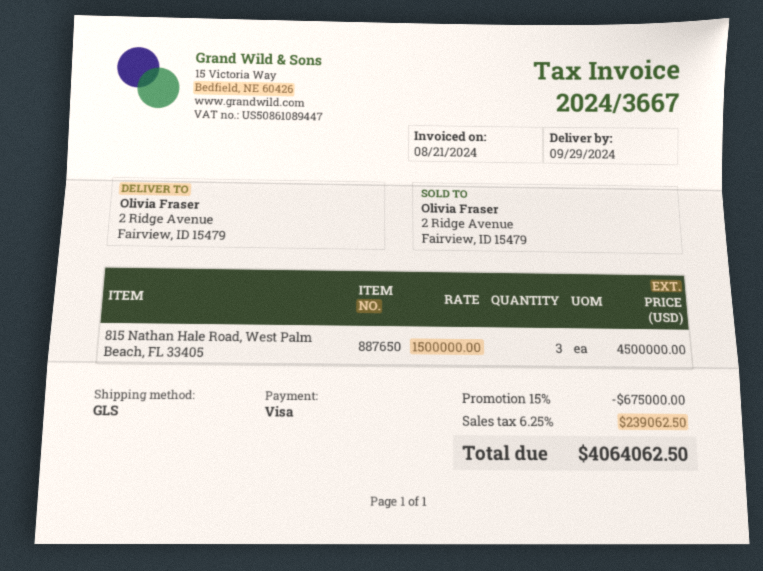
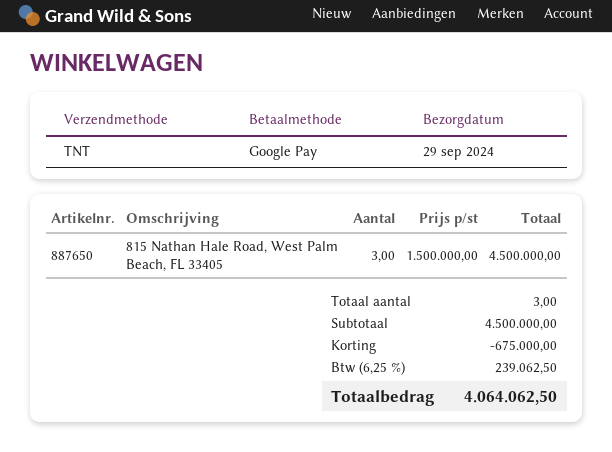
payment method: Visa -> Google Pay
shipping method: GLS -> TNT

